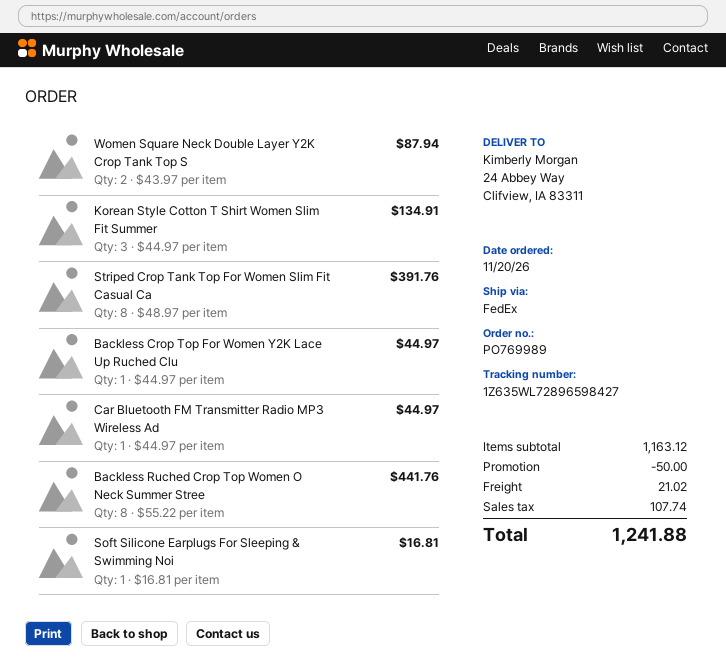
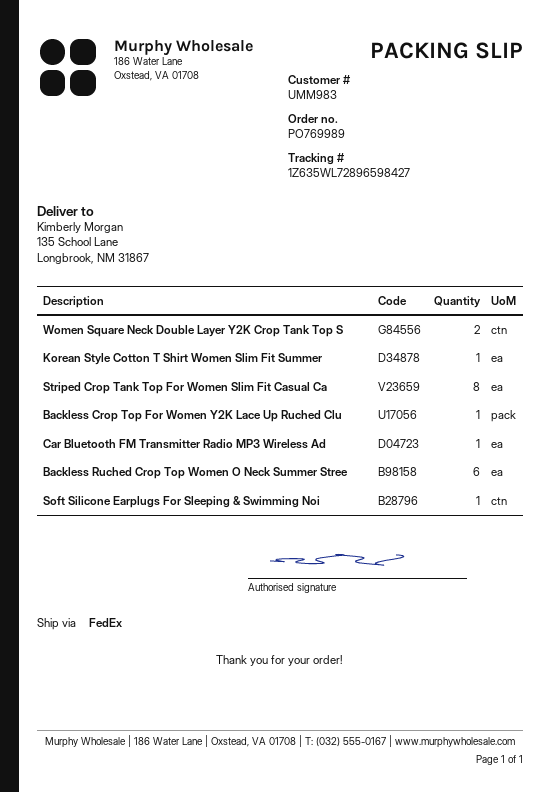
ship to: 24 Abbey Way, Clifview, IA 83311 -> 135 School Lane, Longbrook, NM 31867
Korean Style Cotton T Shirt Women Slim Fit Summer: 3 -> 1
Backless Ruched Crop Top Women O Neck Summer Stree: 8 -> 6

